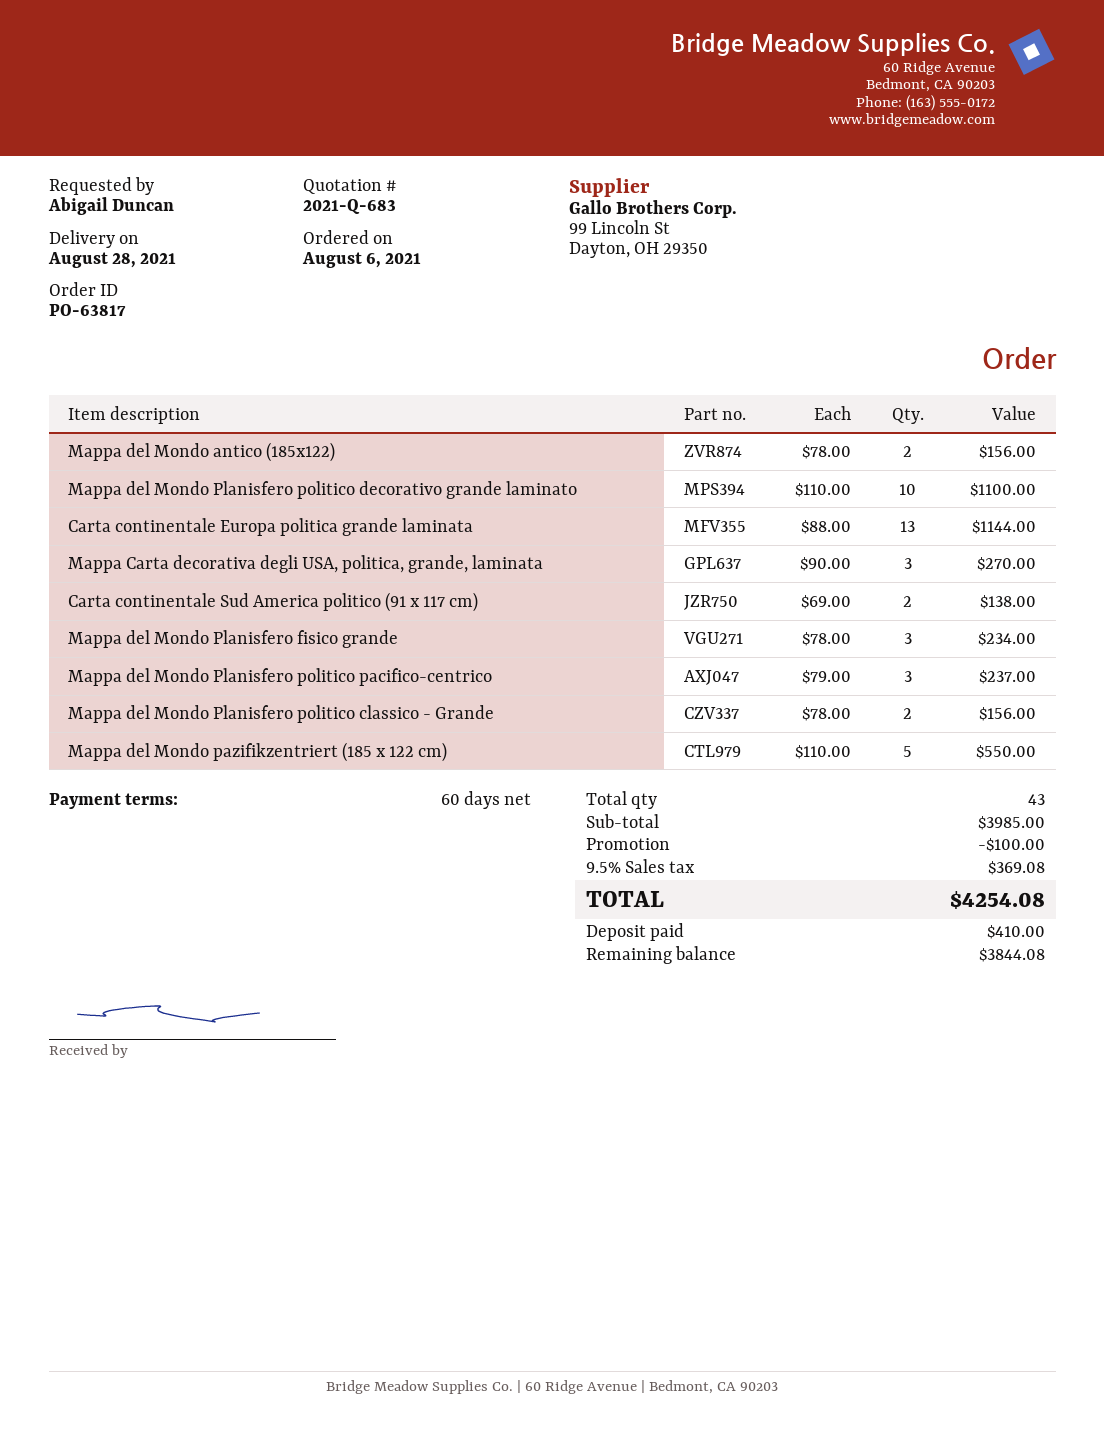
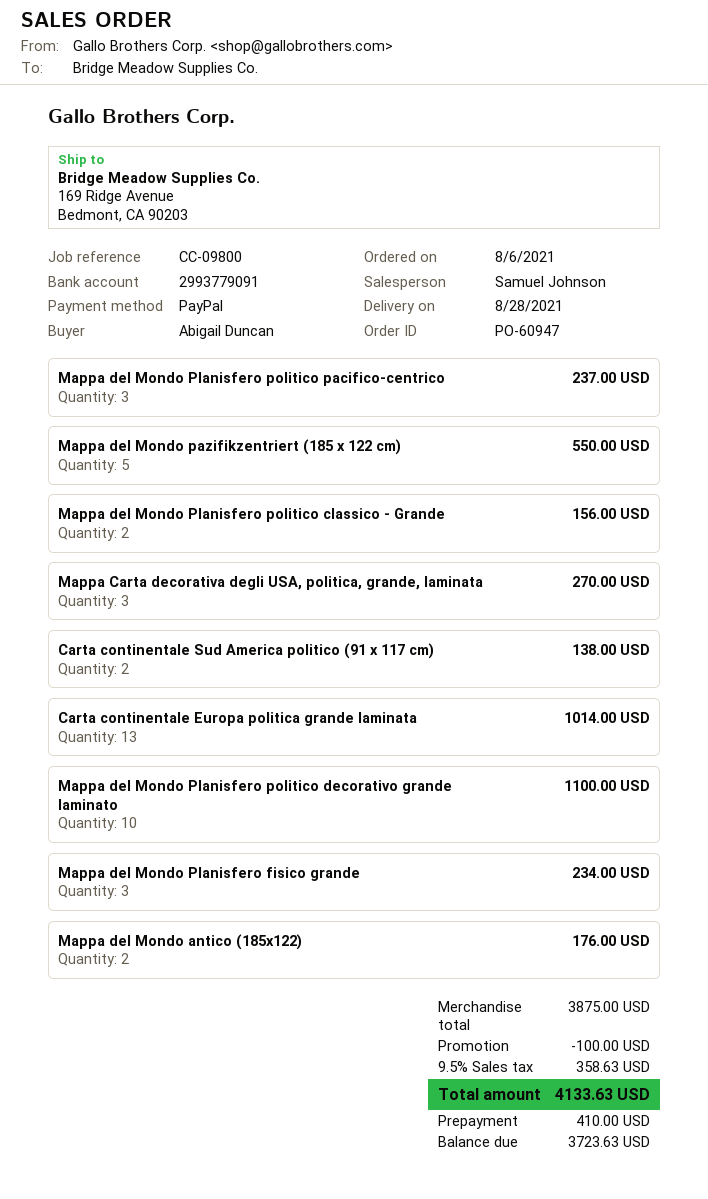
order number: PO-63817 -> PO-60947
Mappa del Mondo antico (185x122): 2 for 156.00 -> 2 for 176.00
Carta continentale Europa politica grande laminata: 13 for 1144.00 -> 13 for 1014.00
subtotal: 3985.00 -> 3875.00
tax: 9.5% = 369.08 -> 9.5% = 358.63
total: 4254.08 -> 4133.63
balance: 3844.08 -> 3723.63

